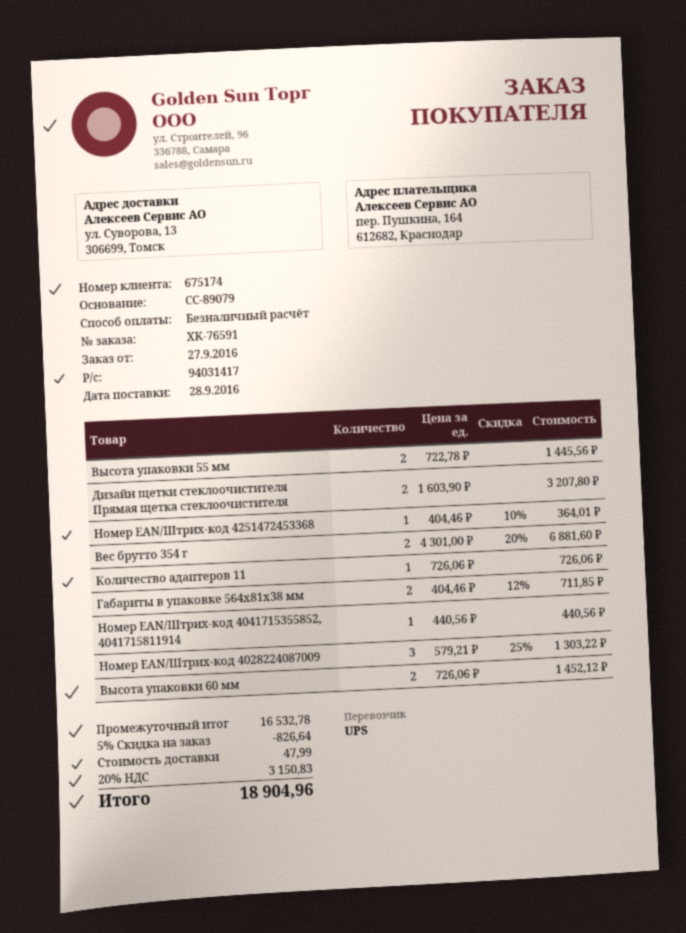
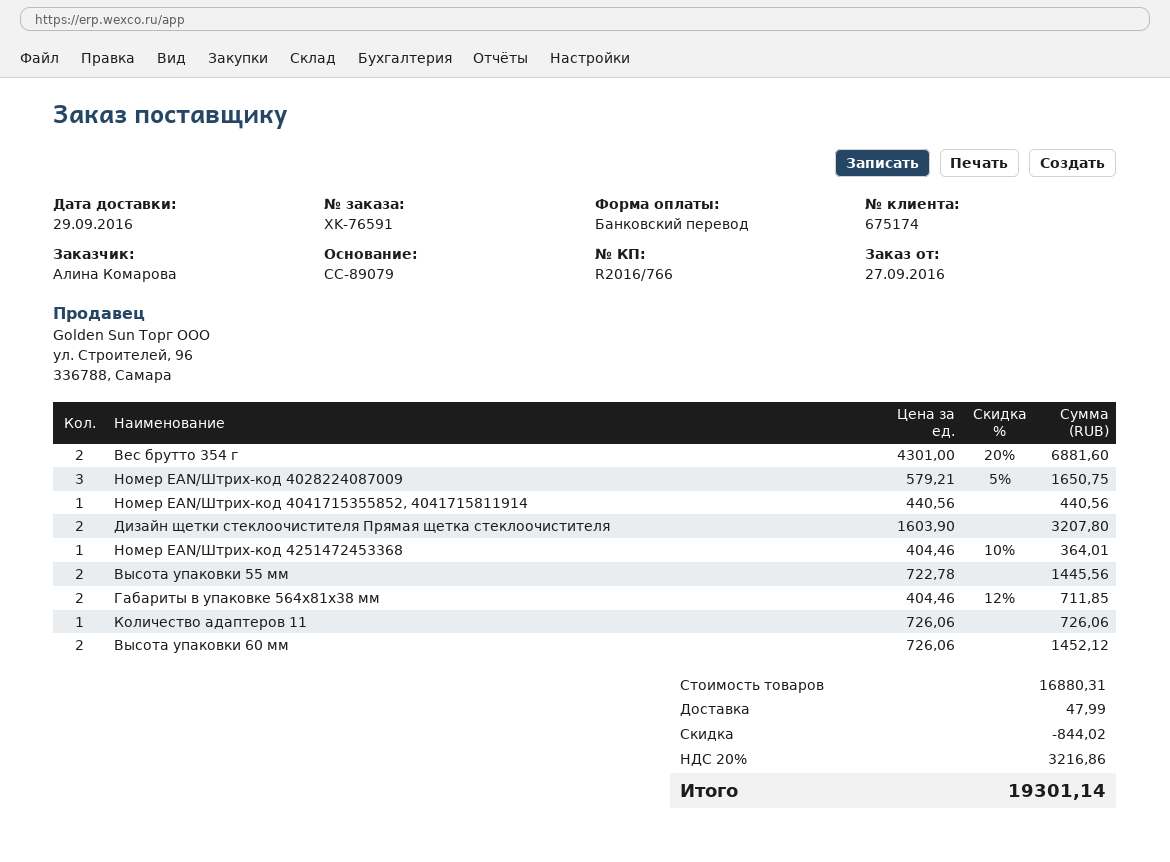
delivery date: 2016-09-28 -> 2016-09-29
Номер EAN/Штрих-код 4028224087009: 3 x 579.21 - 25% = 1303.22 -> 3 x 579.21 - 5% = 1650.75
subtotal: 16532.78 -> 16880.31
discount: 826.64 -> 844.02
tax: 20% = 3150.83 -> 20% = 3216.86
total: 18904.96 -> 19301.14

